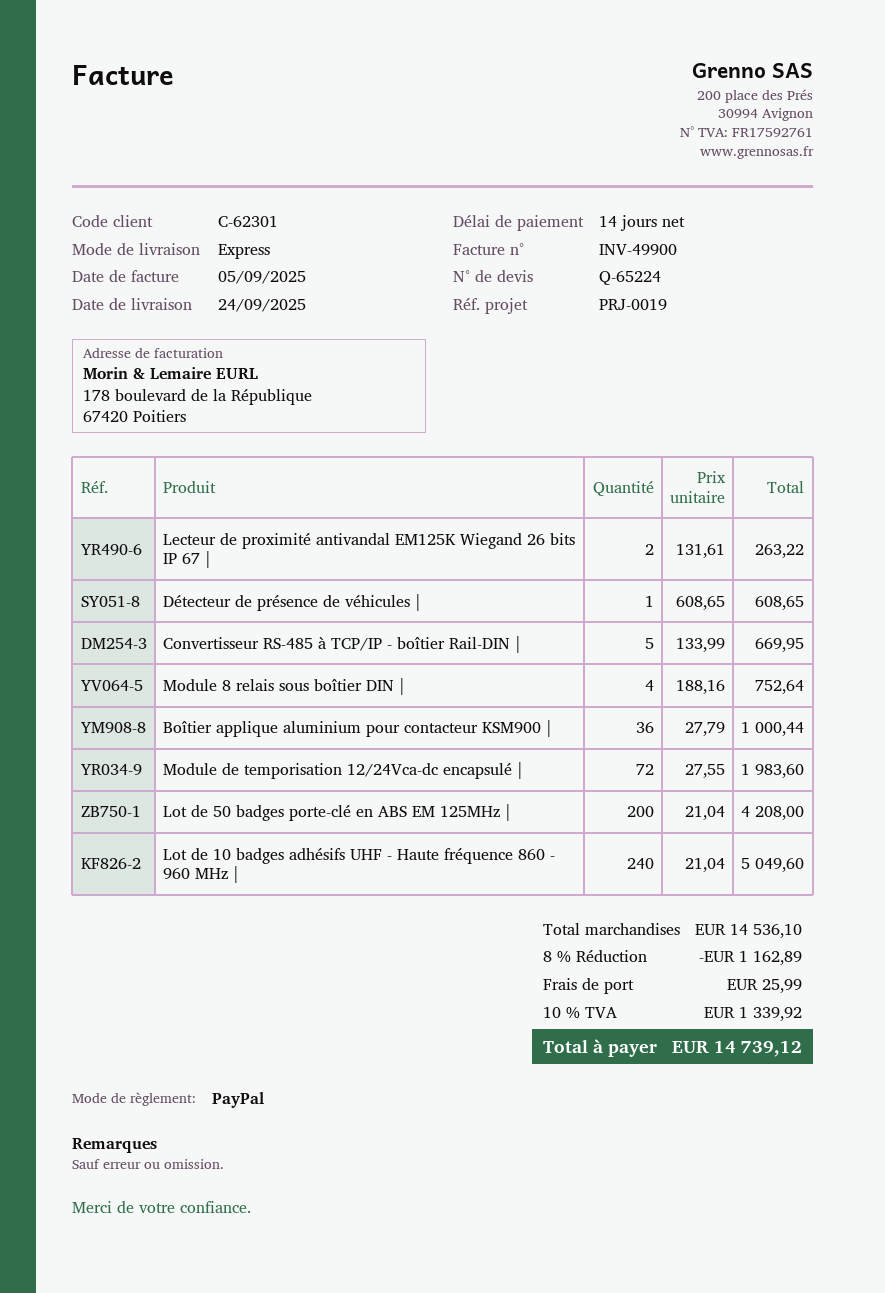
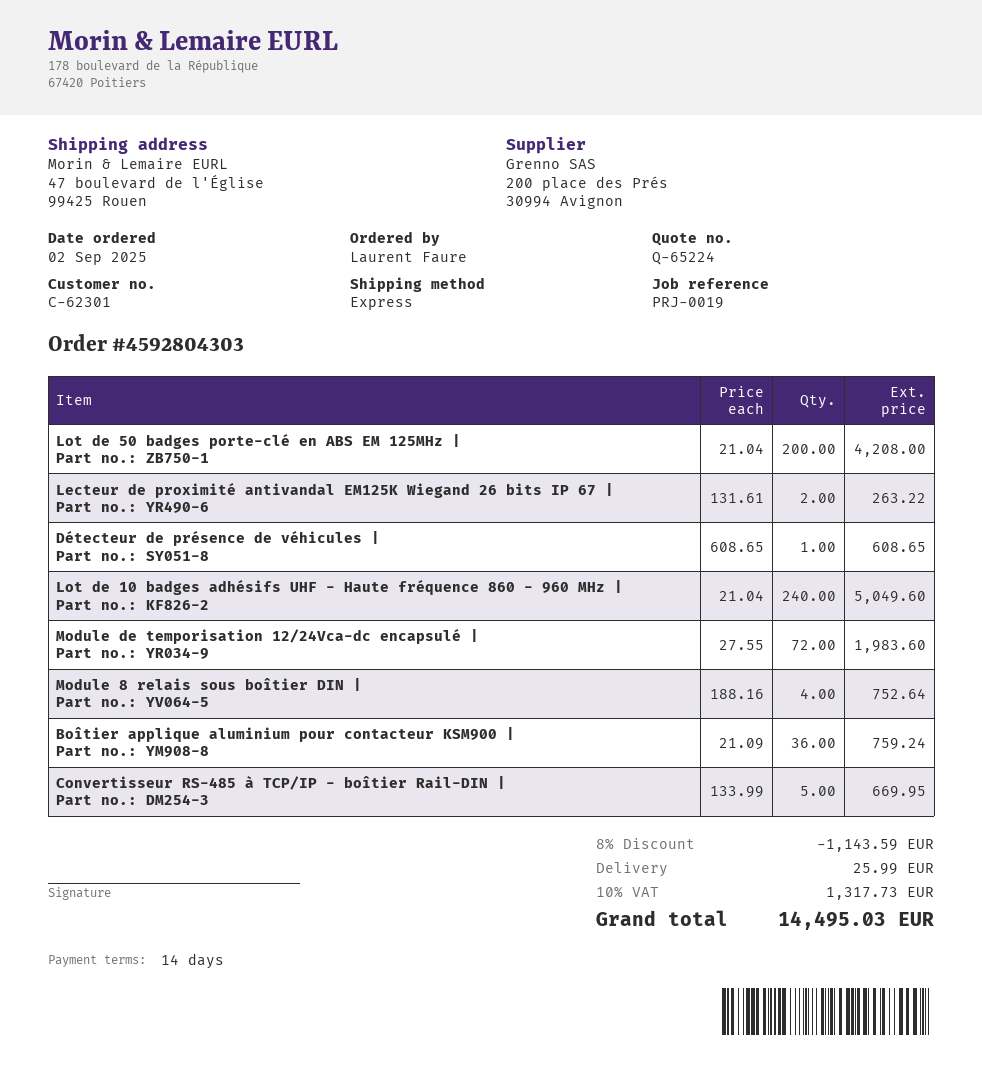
Boîtier applique aluminium pour contacteur KSM900 |: 36 x 27.79 = 1000.44 -> 36 x 21.09 = 759.24
discount: 8% = 1162.89 -> 8% = 1143.59
tax: 10% = 1339.92 -> 10% = 1317.73
total: 14739.12 -> 14495.03

